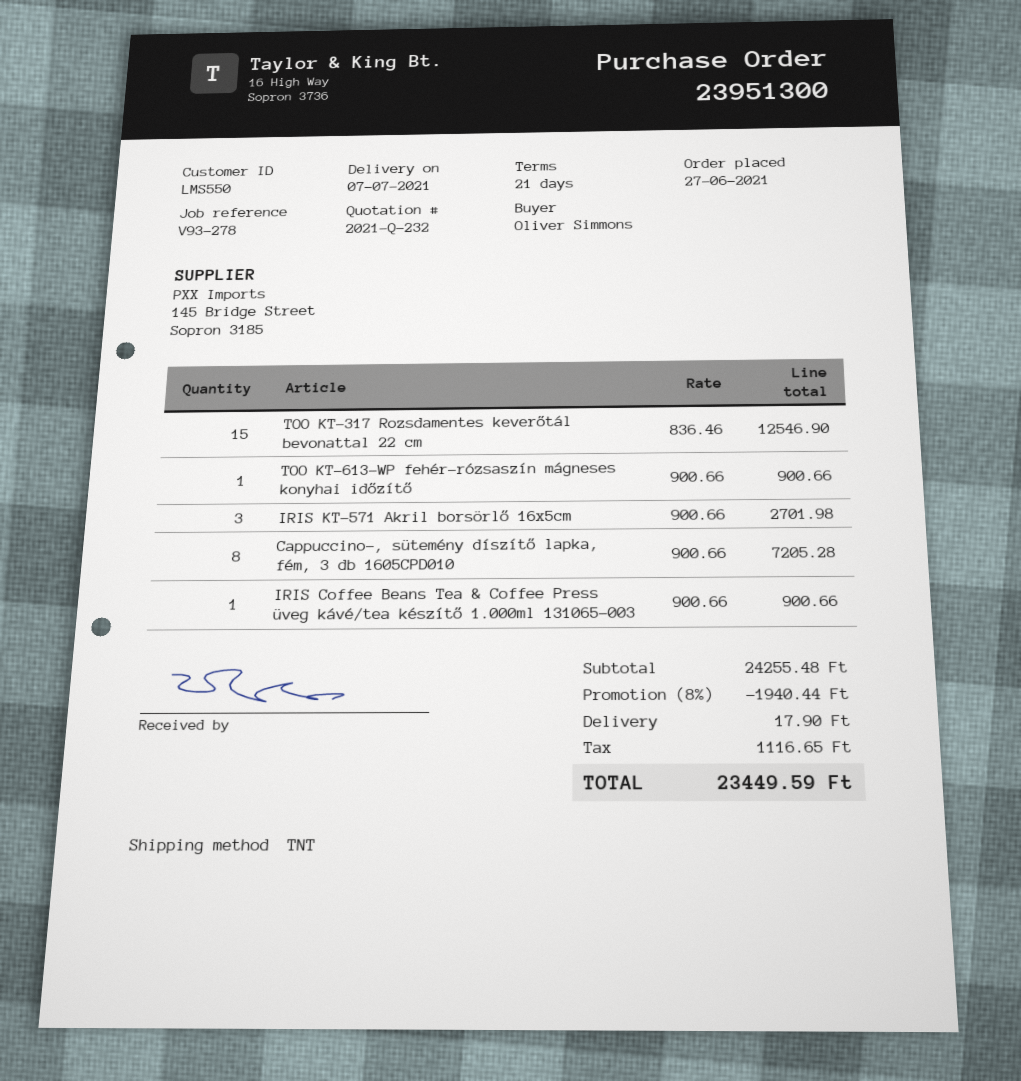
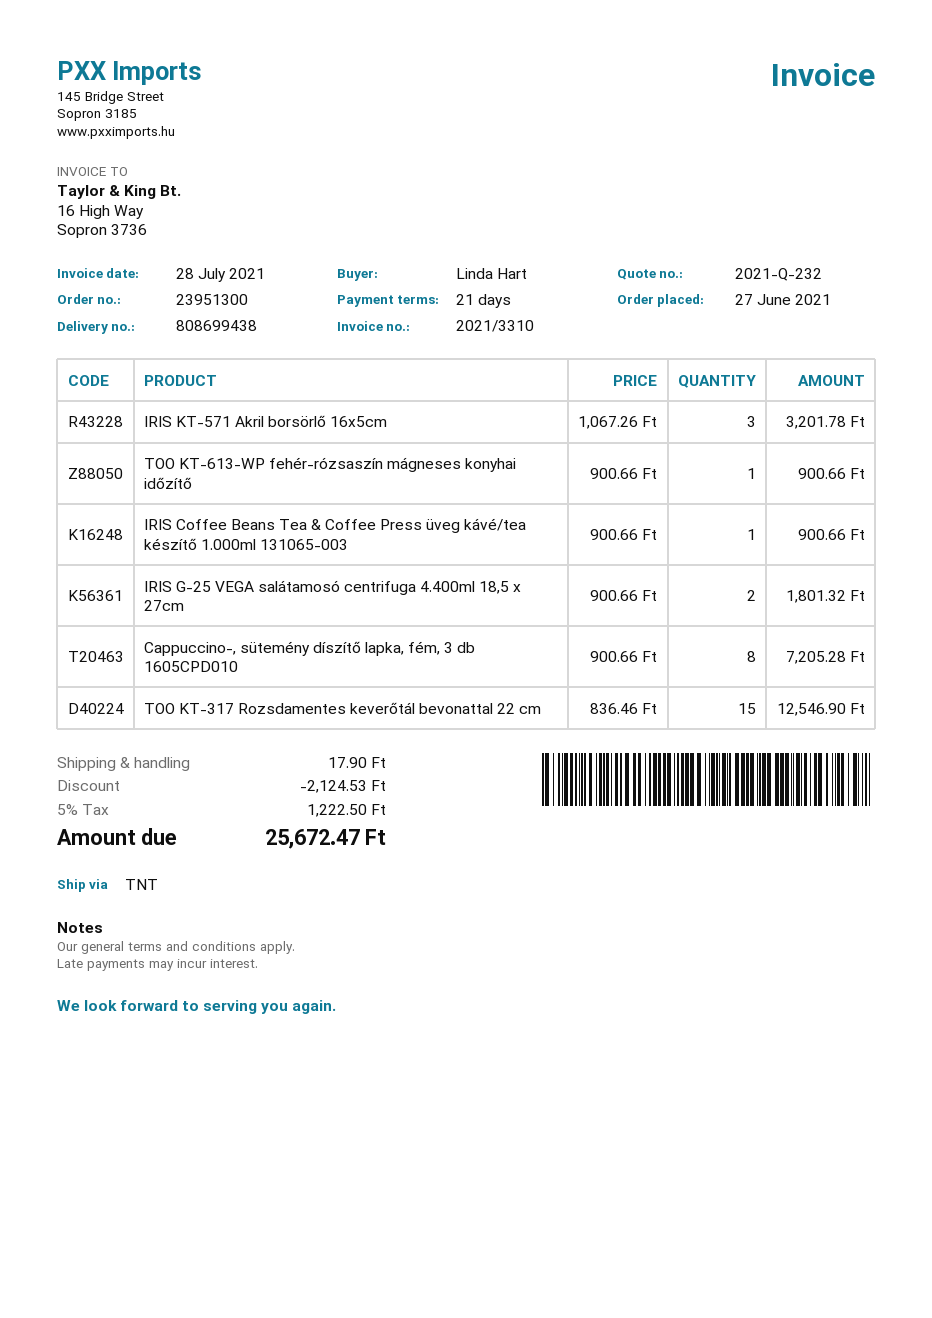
ordered by: Oliver Simmons -> Linda Hart
IRIS KT-571 Akril borsörlő 16x5cm: 3 x 900.66 = 2701.98 -> 3 x 1067.26 = 3201.78
IRIS G-25 VEGA salátamosó centrifuga 4.400ml 18,5 x 27cm: none -> 2 x 900.66 = 1801.32
discount: 1940.44 -> 2124.53
tax: 1116.65 -> 1222.50
total: 23449.59 -> 25672.47

